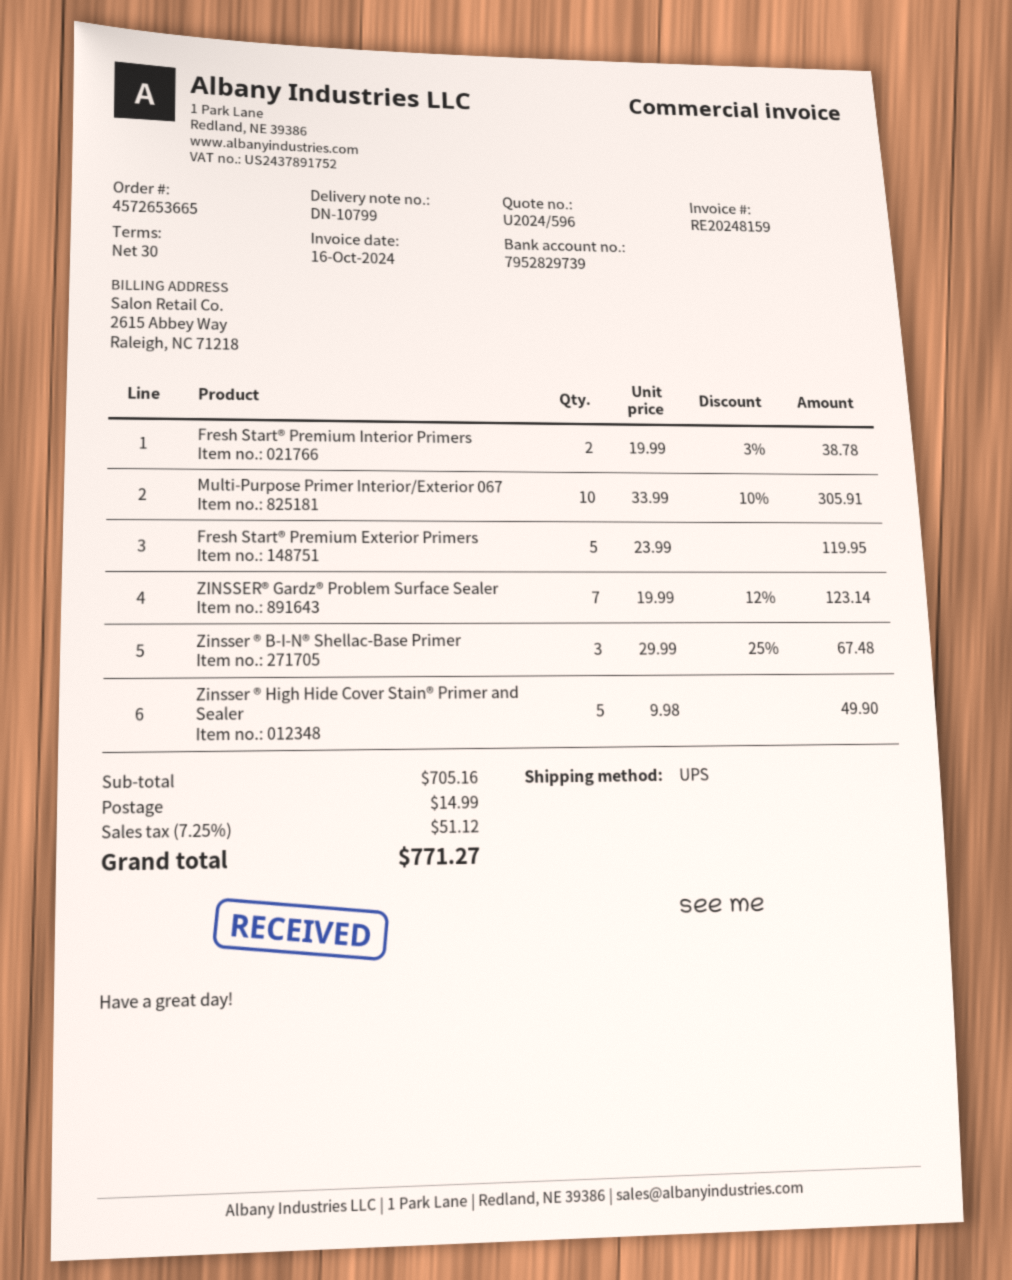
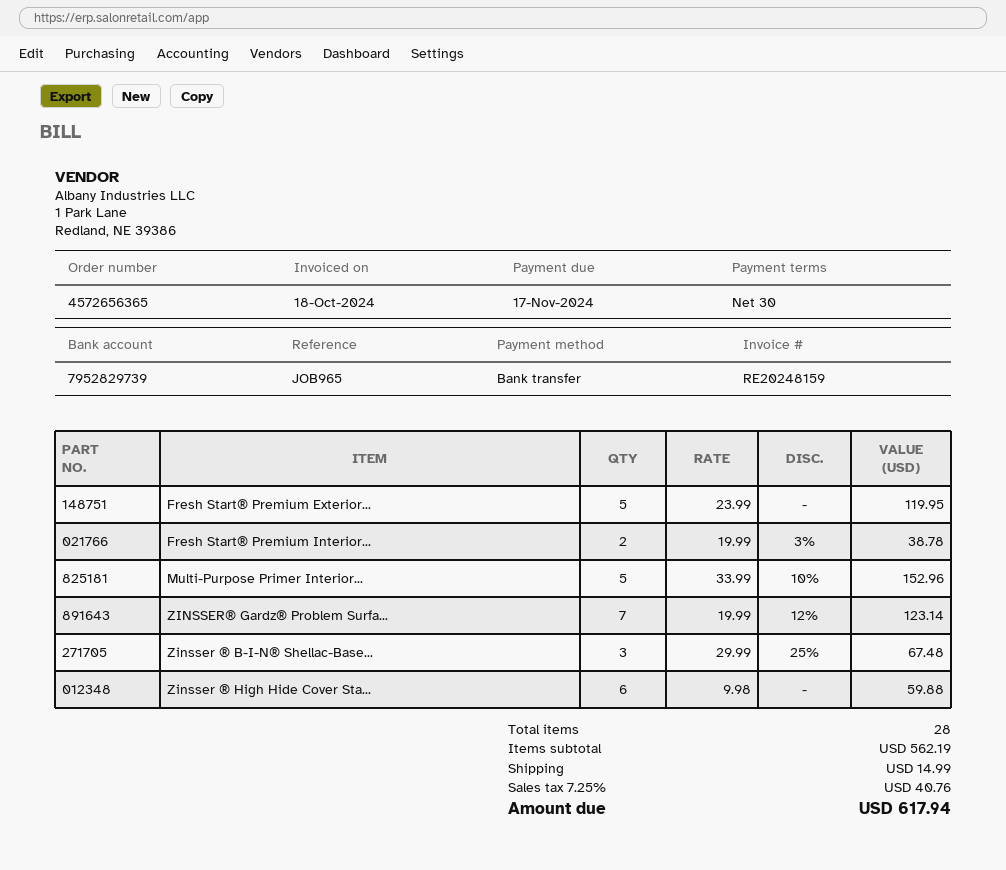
order number: 4572653665 -> 4572656365
invoice date: 2024-10-16 -> 2024-10-18
Multi-Purpose Primer Interior/Exterior 067: 10 x 33.99 - 10% = 305.91 -> 5 x 33.99 - 10% = 152.96
Zinsser ® High Hide Cover Stain® Primer and Sealer: 5 x 9.98 = 49.90 -> 6 x 9.98 = 59.88
subtotal: 705.16 -> 562.19
tax: 7.25% = 51.12 -> 7.25% = 40.76
total: 771.27 -> 617.94

